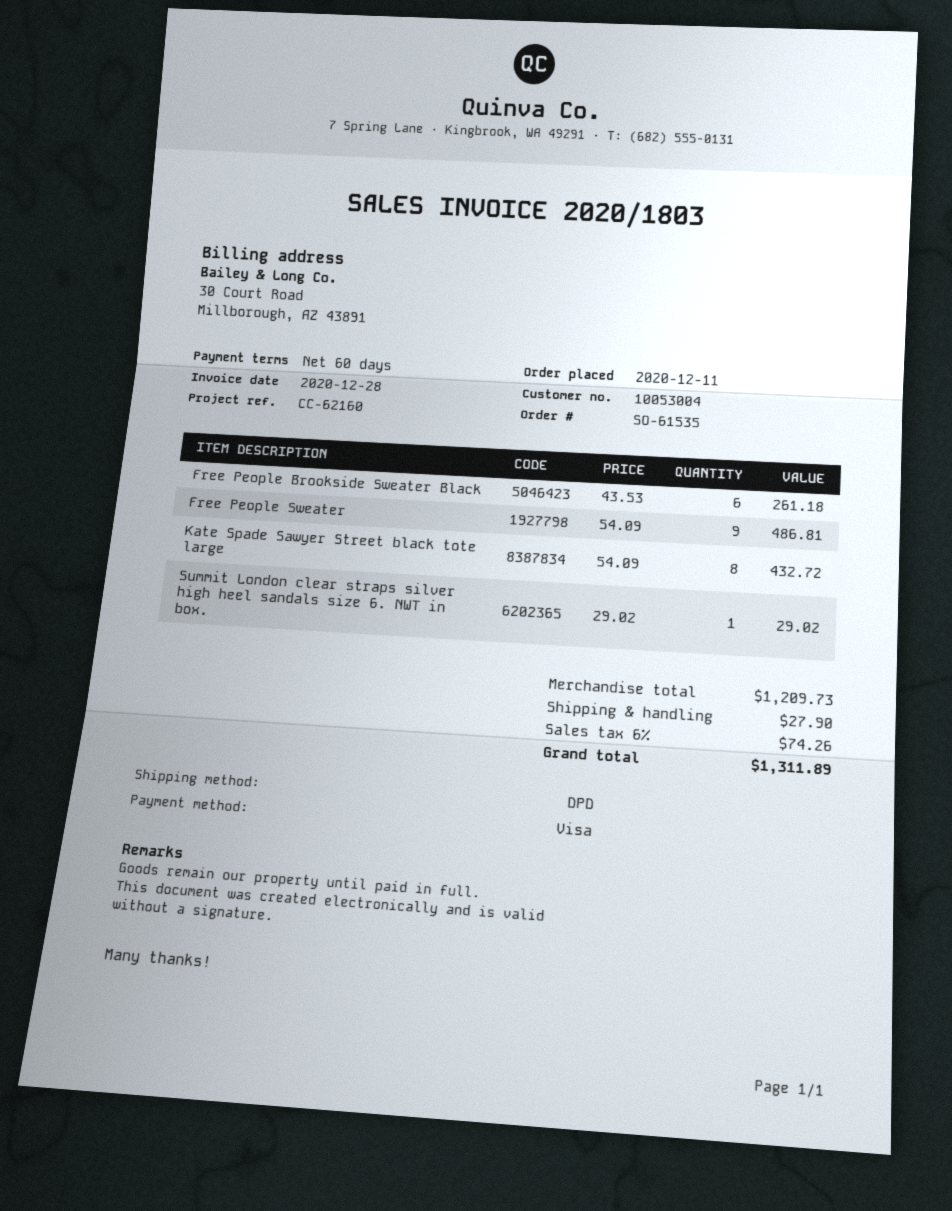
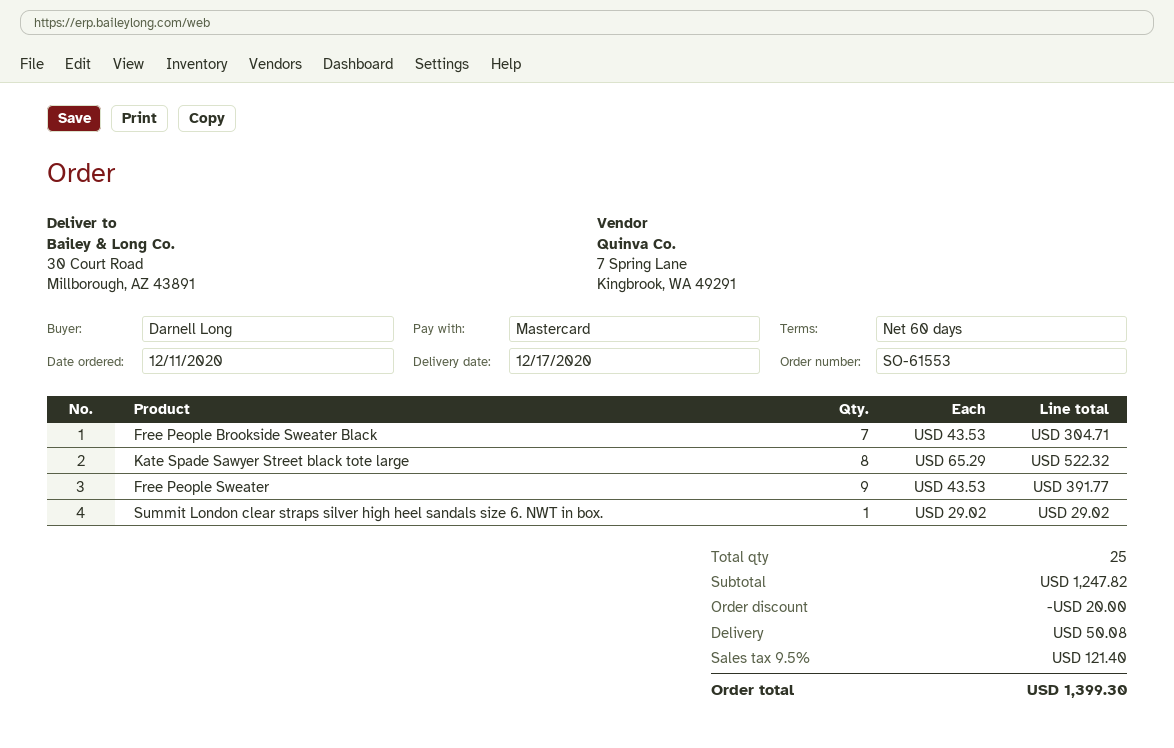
order number: SO-61535 -> SO-61553
payment method: Visa -> Mastercard
Free People Brookside Sweater Black: 6 x 43.53 = 261.18 -> 7 x 43.53 = 304.71
Free People Sweater: 9 x 54.09 = 486.81 -> 9 x 43.53 = 391.77
Kate Spade Sawyer Street black tote large: 8 x 54.09 = 432.72 -> 8 x 65.29 = 522.32
subtotal: 1209.73 -> 1247.82
discount: none -> 20.00
shipping: 27.90 -> 50.08
tax: 6% = 74.26 -> 9.5% = 121.40
total: 1311.89 -> 1399.30

